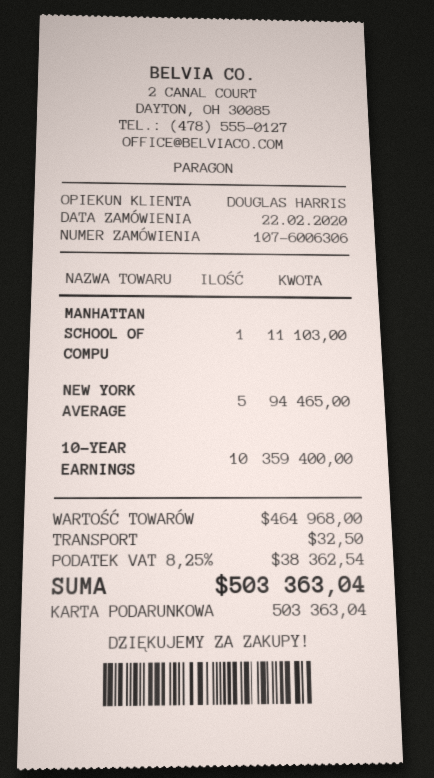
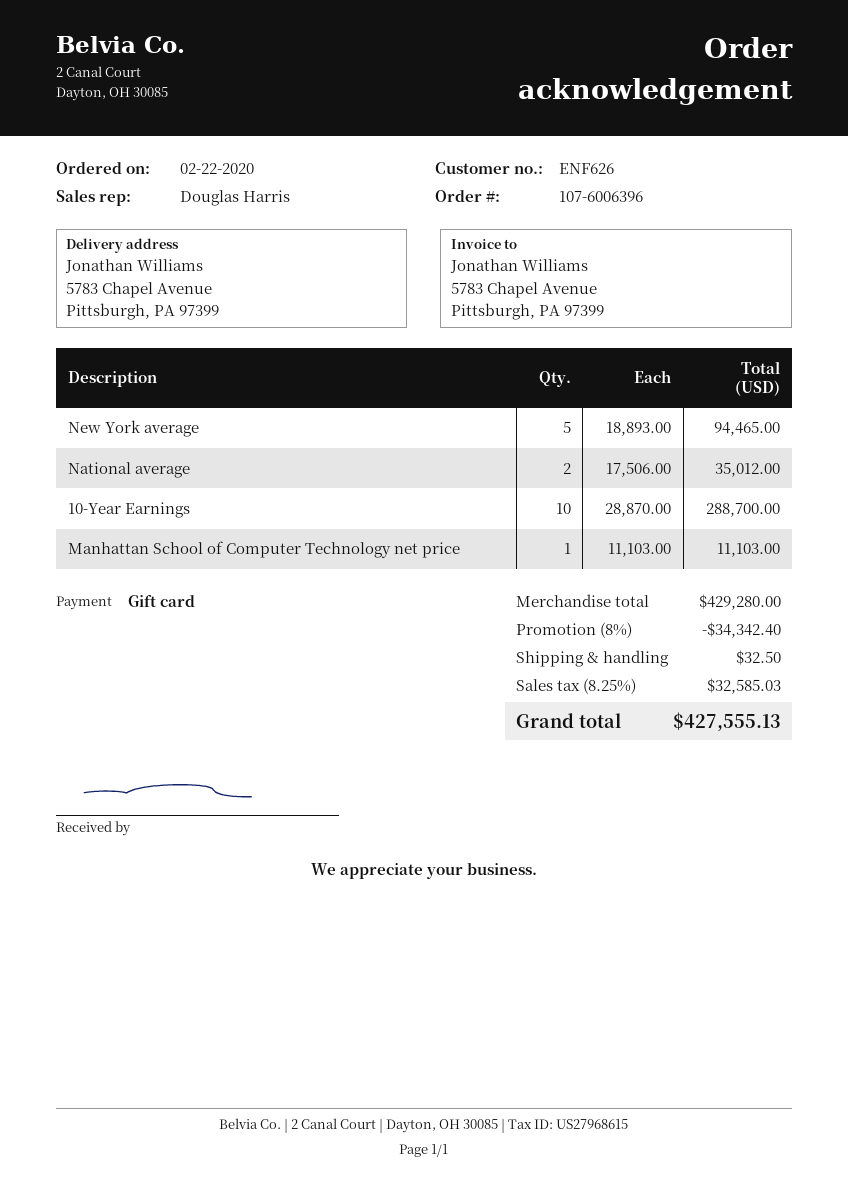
order number: 107-6006306 -> 107-6006396
10-YEAR EARNINGS: 10 for 359400.00 -> 10 for 288700.00
National average: none -> 2 for 35012.00
subtotal: 464968.00 -> 429280.00
discount: none -> 8% = 34342.40
tax: 8.25% = 38362.54 -> 8.25% = 32585.03
total: 503363.04 -> 427555.13

